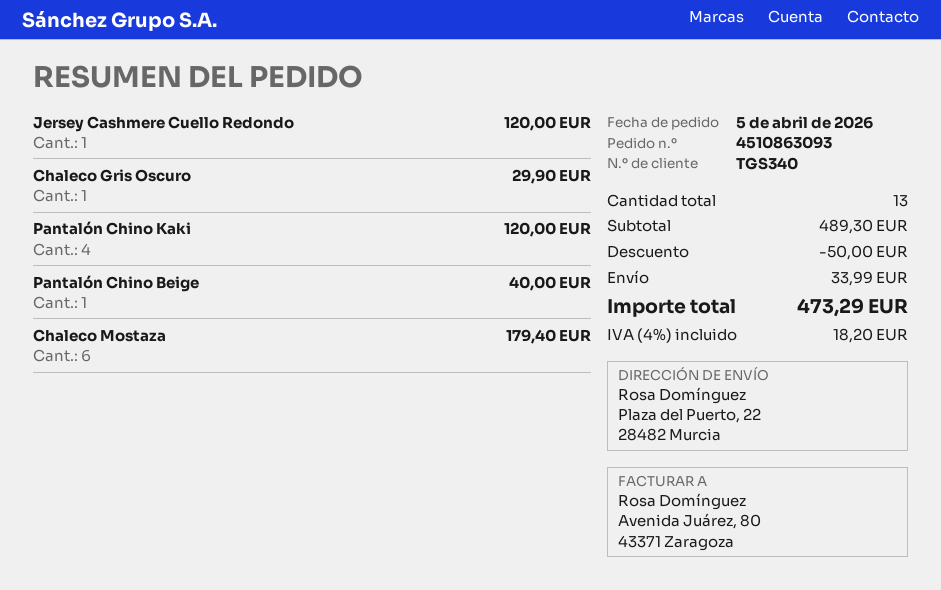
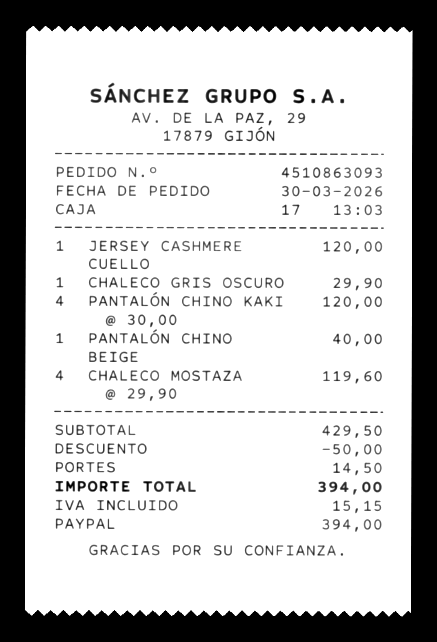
order date: 2026-04-05 -> 2026-03-30
Chaleco Mostaza: 6 for 179.40 -> 4 for 119.60
subtotal: 489.30 -> 429.50
shipping: 33.99 -> 14.50
tax: 18.20 -> 15.15
total: 473.29 -> 394.00

